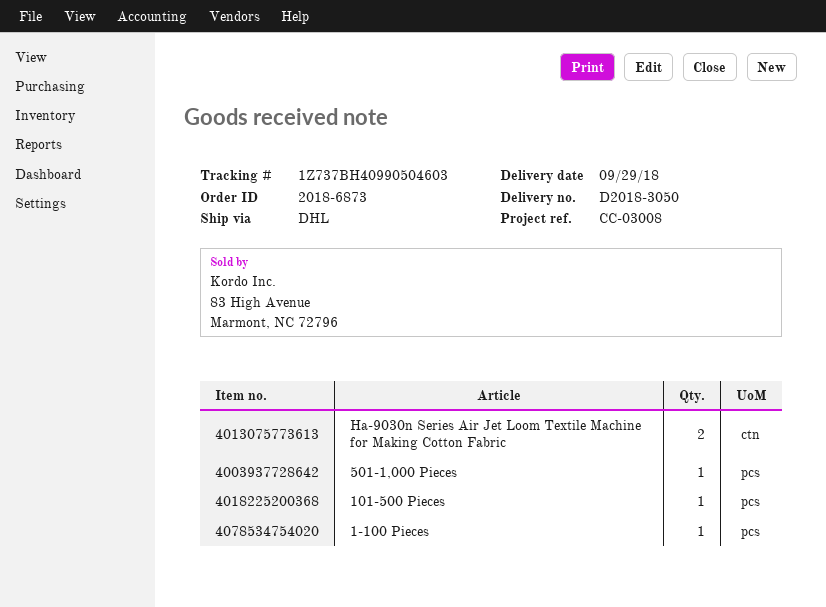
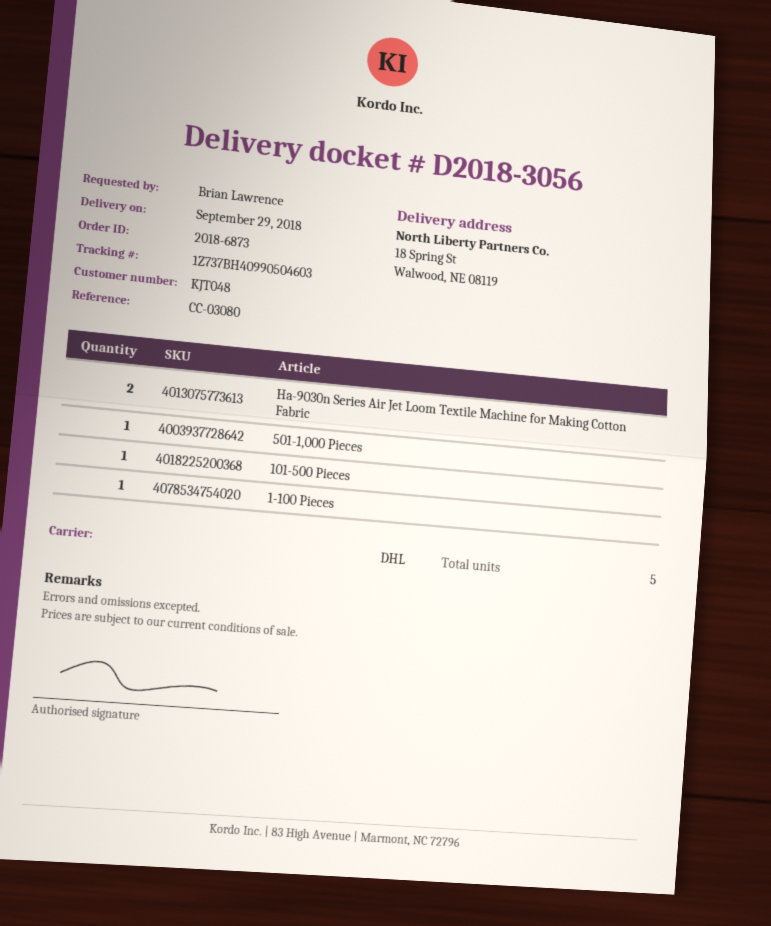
delivery note number: D2018-3050 -> D2018-3056
reference: CC-03008 -> CC-03080

